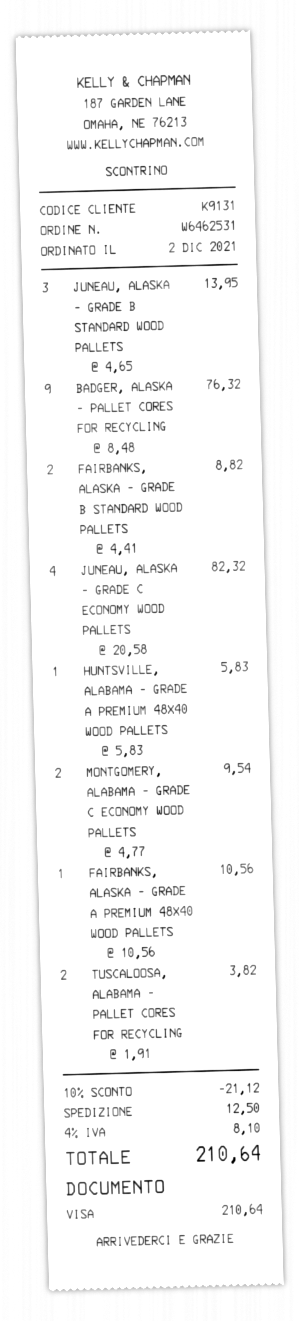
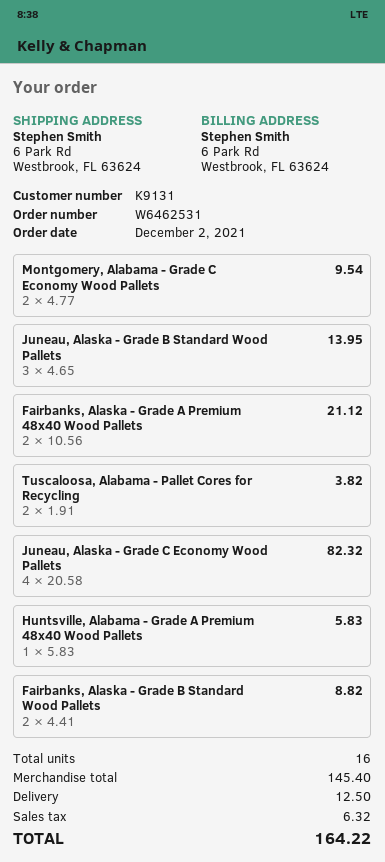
BADGER, ALASKA - PALLET CORES FOR RECYCLING: 9 x 8.48 = 76.32 -> none
FAIRBANKS, ALASKA - GRADE A PREMIUM 48X40 WOOD PALLETS: 1 x 10.56 = 10.56 -> 2 x 10.56 = 21.12
discount: 10% = 21.12 -> none
tax: 8.10 -> 6.32
total: 210.64 -> 164.22

